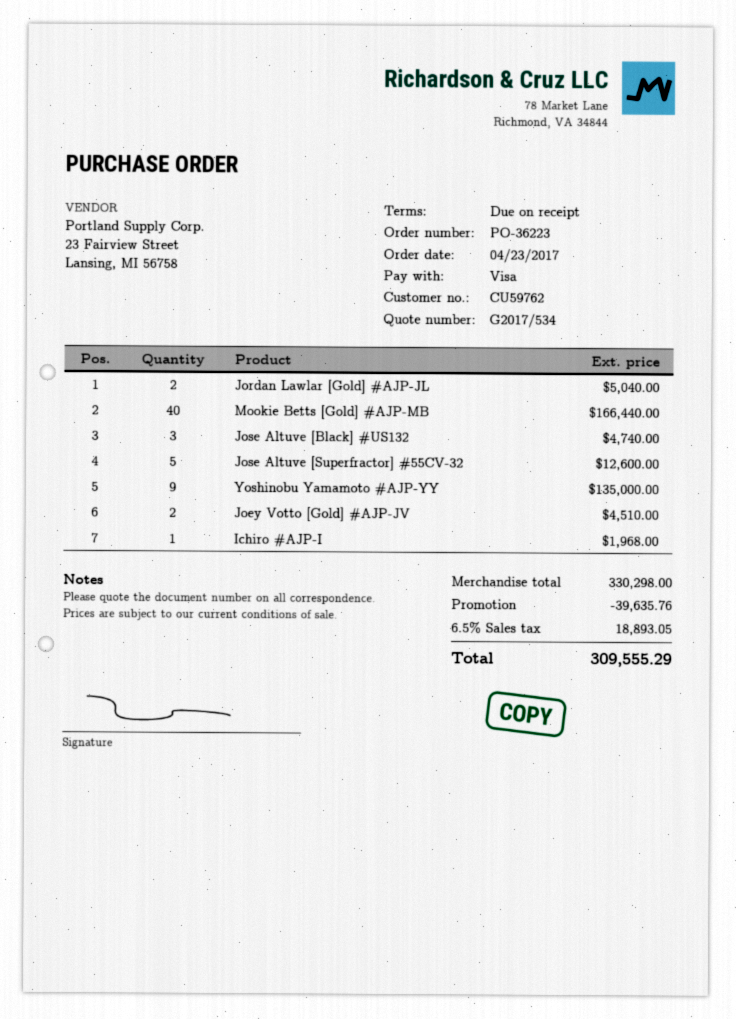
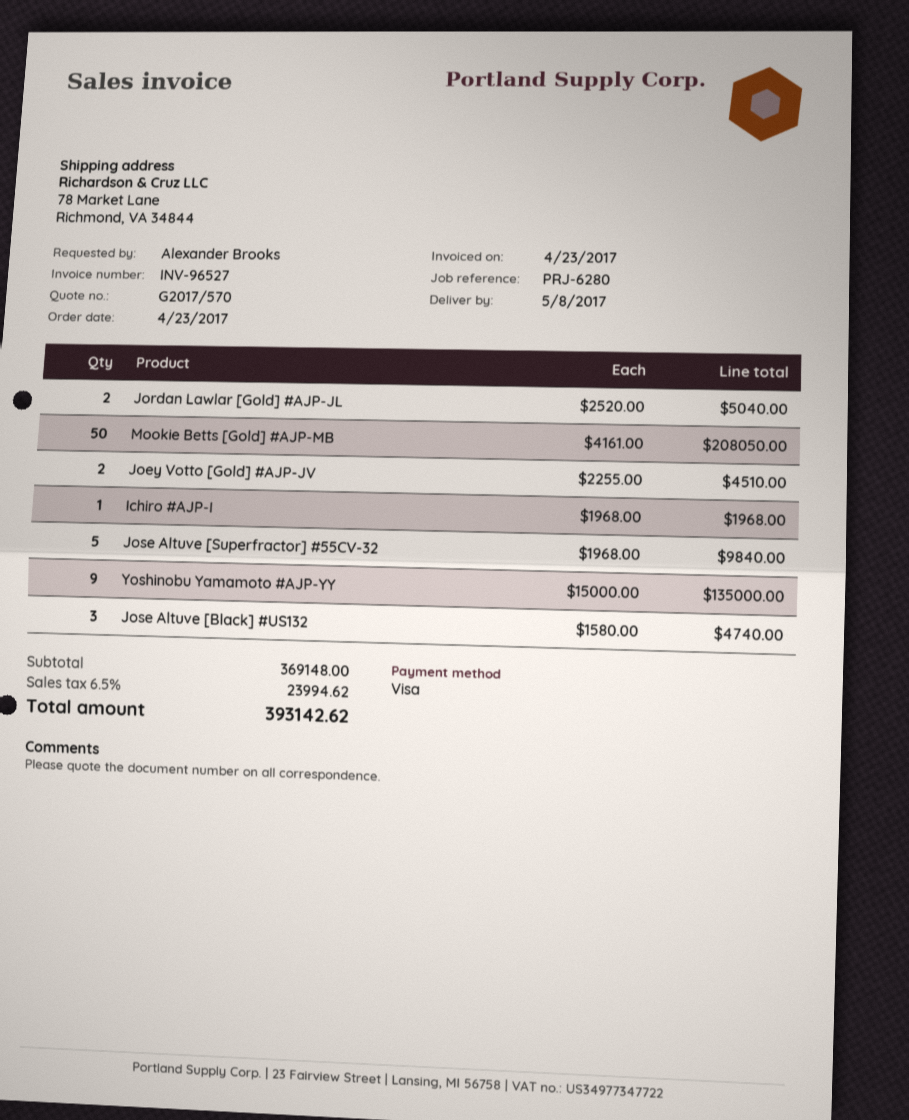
quote number: G2017/534 -> G2017/570
Mookie Betts [Gold] #AJP-MB: 40 for 166440.00 -> 50 for 208050.00
Jose Altuve [Superfractor] #55CV-32: 5 for 12600.00 -> 5 for 9840.00
subtotal: 330298.00 -> 369148.00
discount: 39635.76 -> none
tax: 6.5% = 18893.05 -> 6.5% = 23994.62
total: 309555.29 -> 393142.62

